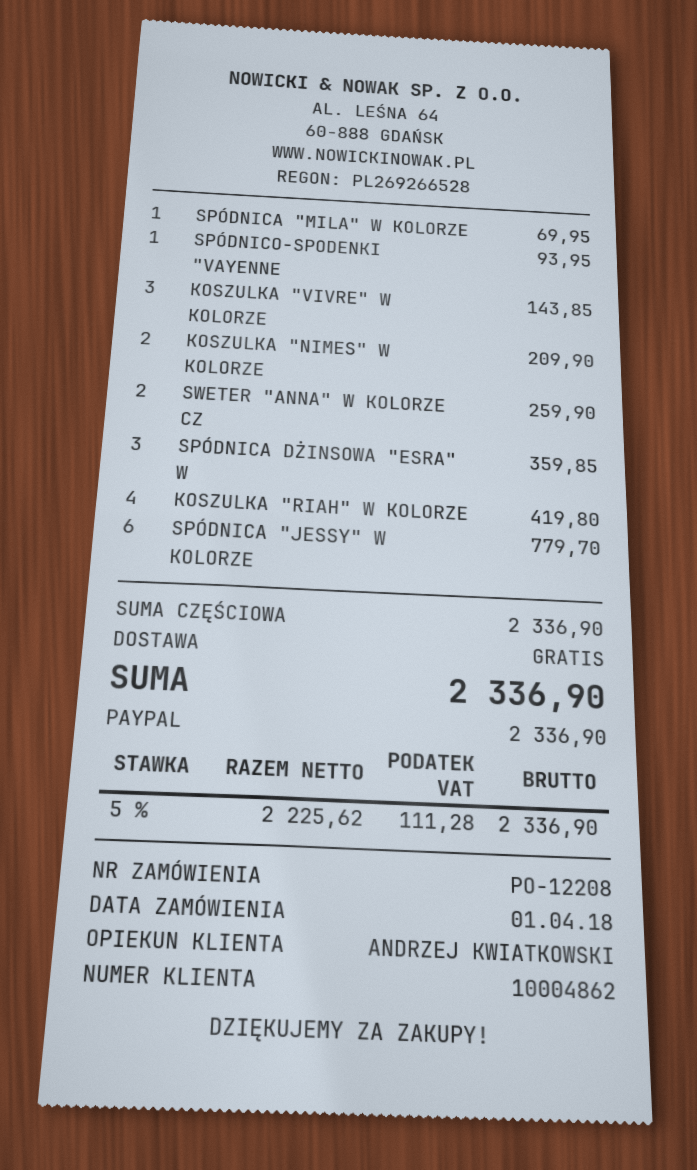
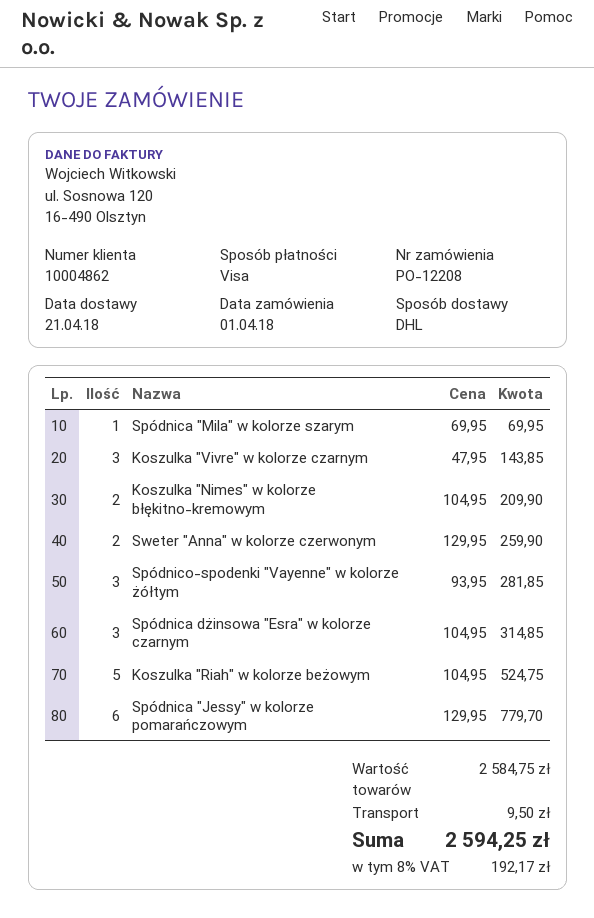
payment method: PayPal -> Visa
SPÓDNICO-SPODENKI "VAYENNE: 1 for 93.95 -> 3 for 281.85
SPÓDNICA DŻINSOWA "ESRA" W: 3 for 359.85 -> 3 for 314.85
KOSZULKA "RIAH" W KOLORZE: 4 for 419.80 -> 5 for 524.75
subtotal: 2336.90 -> 2584.75
shipping: 0.00 -> 9.50
tax: 5% = 111.28 -> 8% = 192.17
total: 2336.90 -> 2594.25

